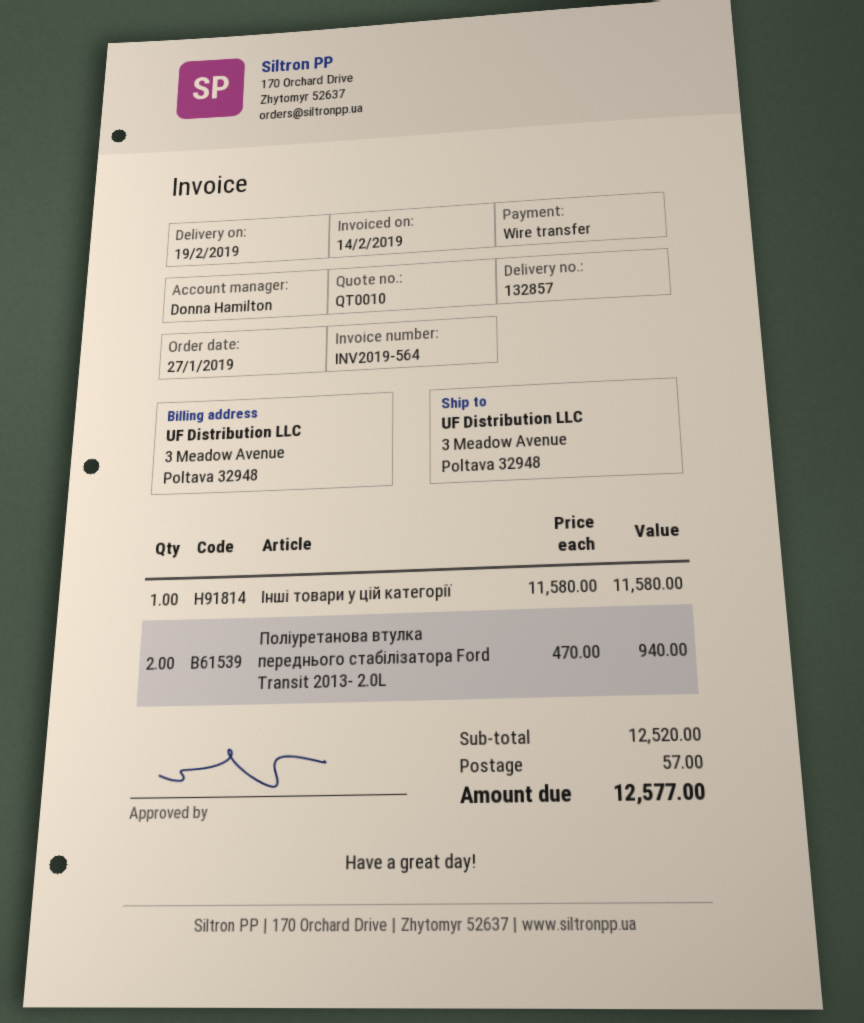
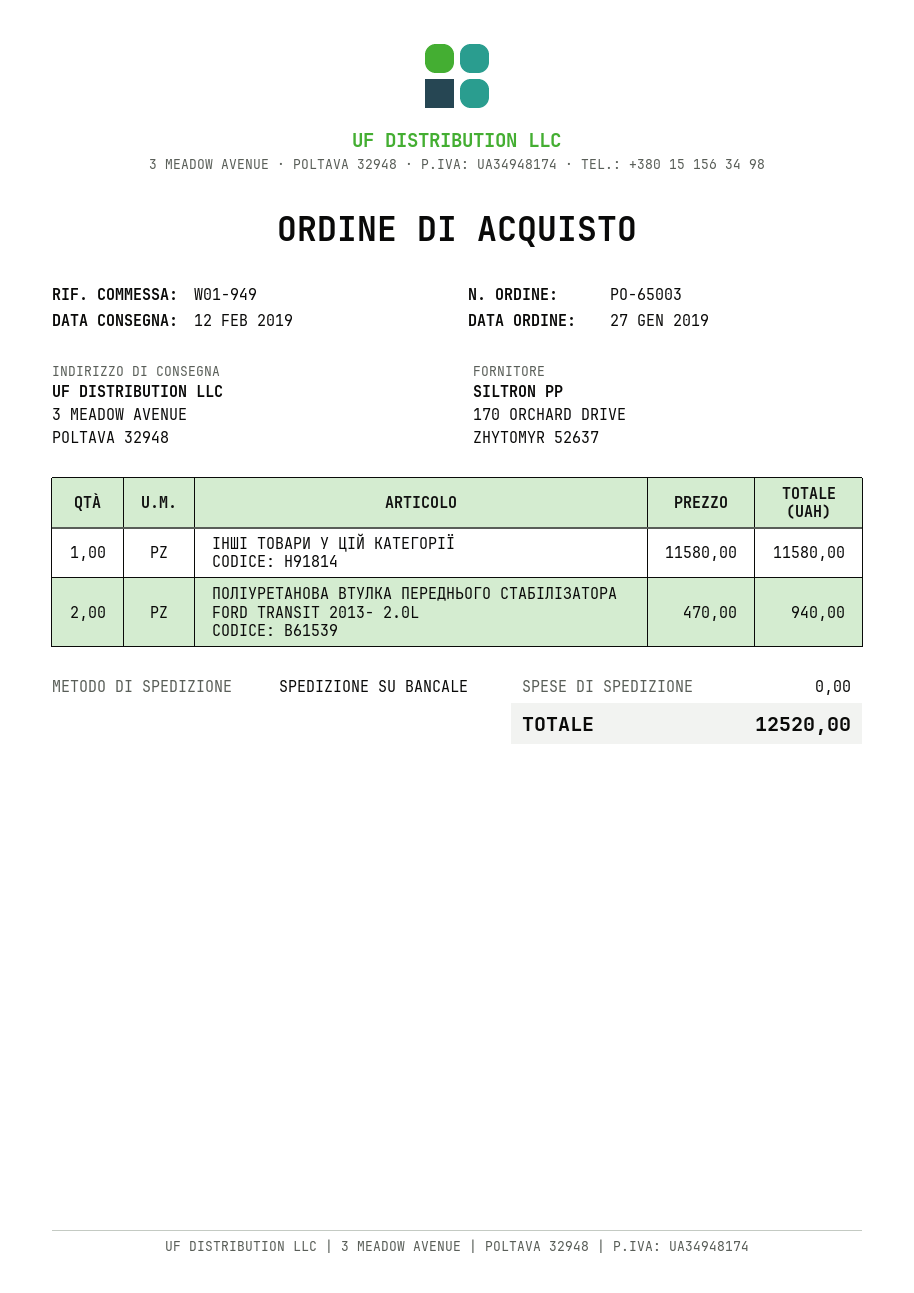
delivery date: 2019-02-19 -> 2019-02-12
shipping: 57.00 -> 0.00
total: 12577.00 -> 12520.00

